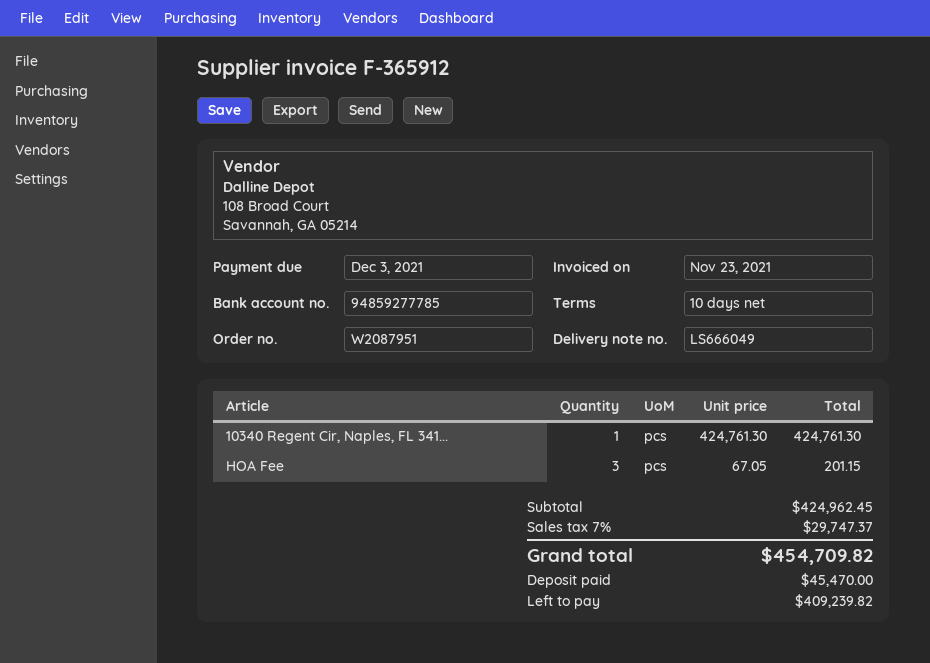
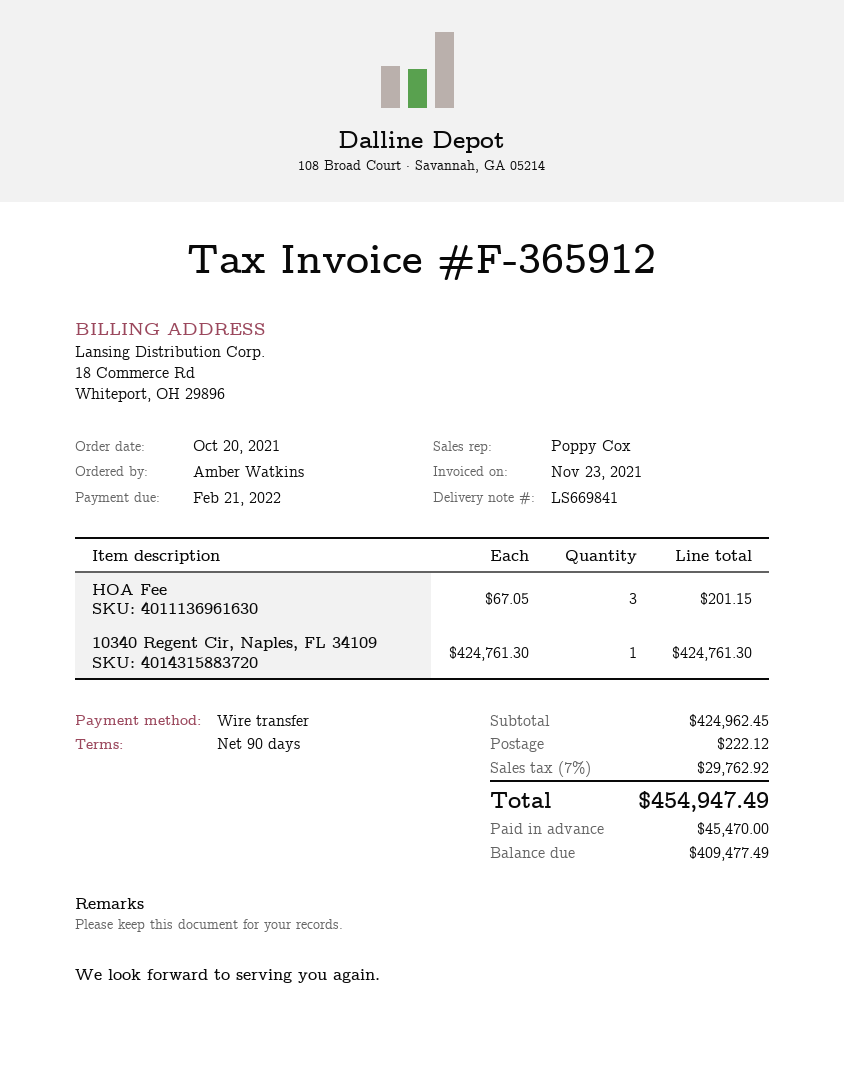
delivery note number: LS666049 -> LS669841
payment terms: 10 days -> 90 days
due date: 2021-12-03 -> 2022-02-21
shipping: none -> 222.12
tax: 7% = 29747.37 -> 7% = 29762.92
total: 454709.82 -> 454947.49
balance: 409239.82 -> 409477.49

